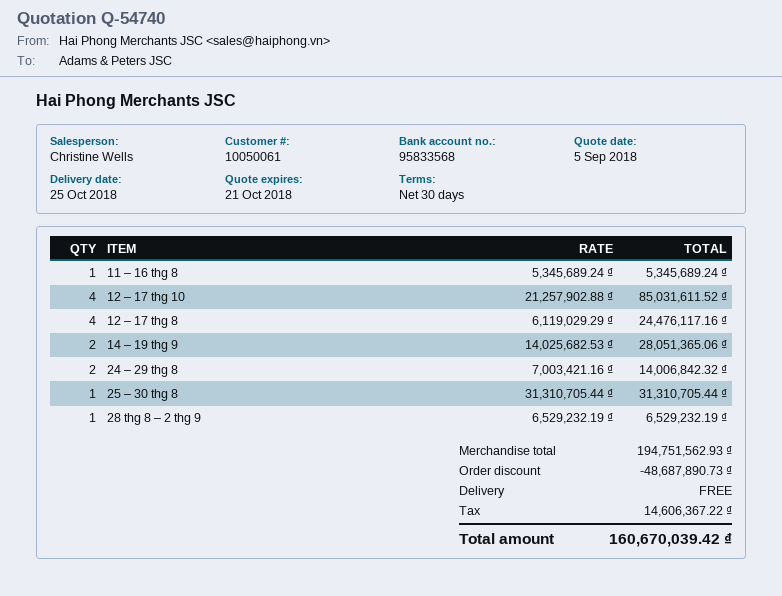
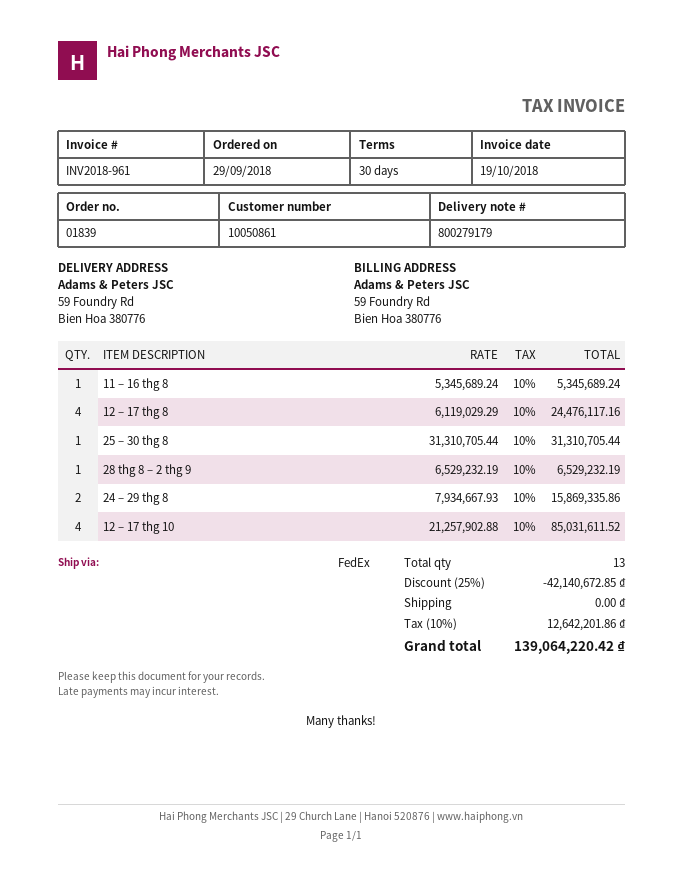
customer number: 10050061 -> 10050861
14 – 19 thg 9: 2 x 14025682.53 = 28051365.06 -> none
24 – 29 thg 8: 2 x 7003421.16 = 14006842.32 -> 2 x 7934667.93 = 15869335.86
discount: 48687890.73 -> 42140672.85
tax: 14606367.22 -> 12642201.86
total: 160670039.42 -> 139064220.42

